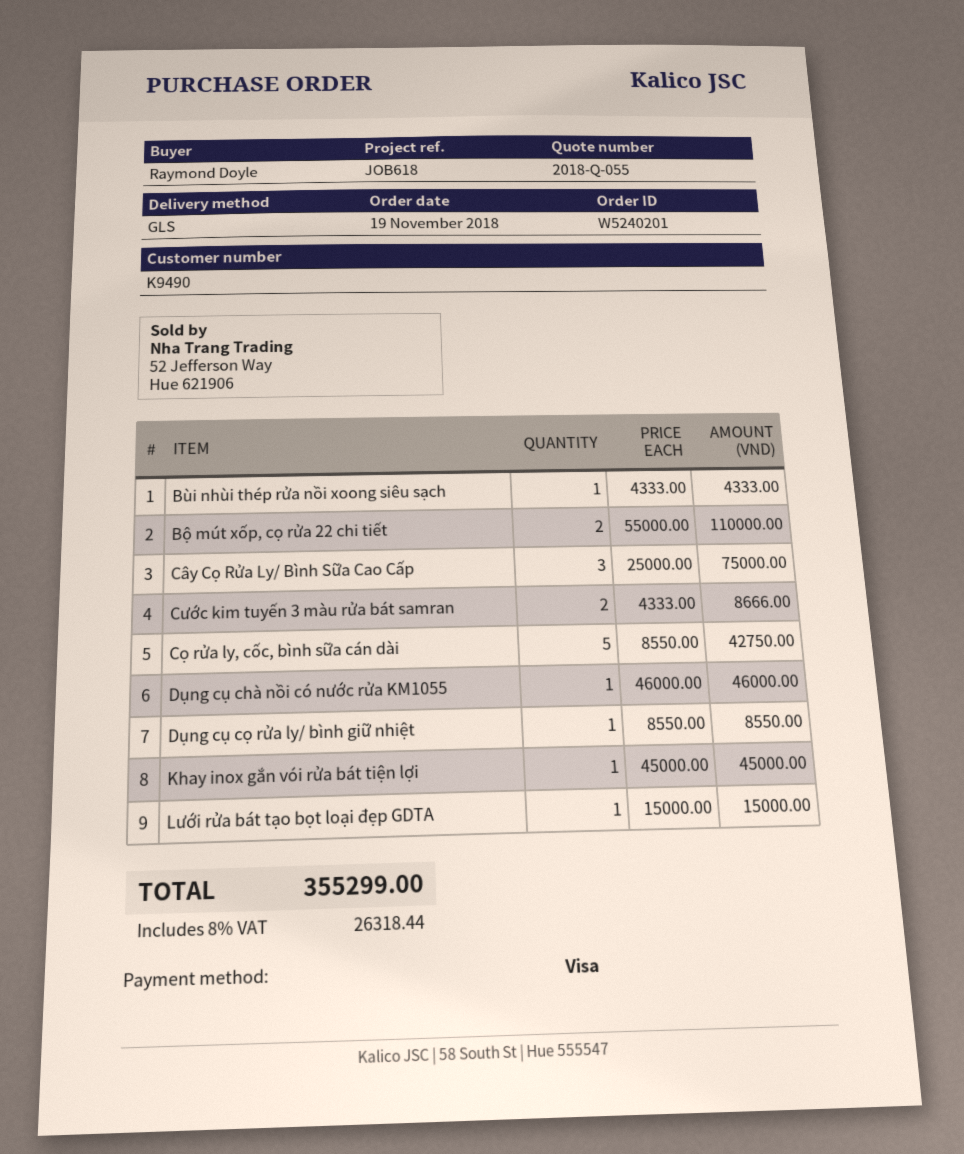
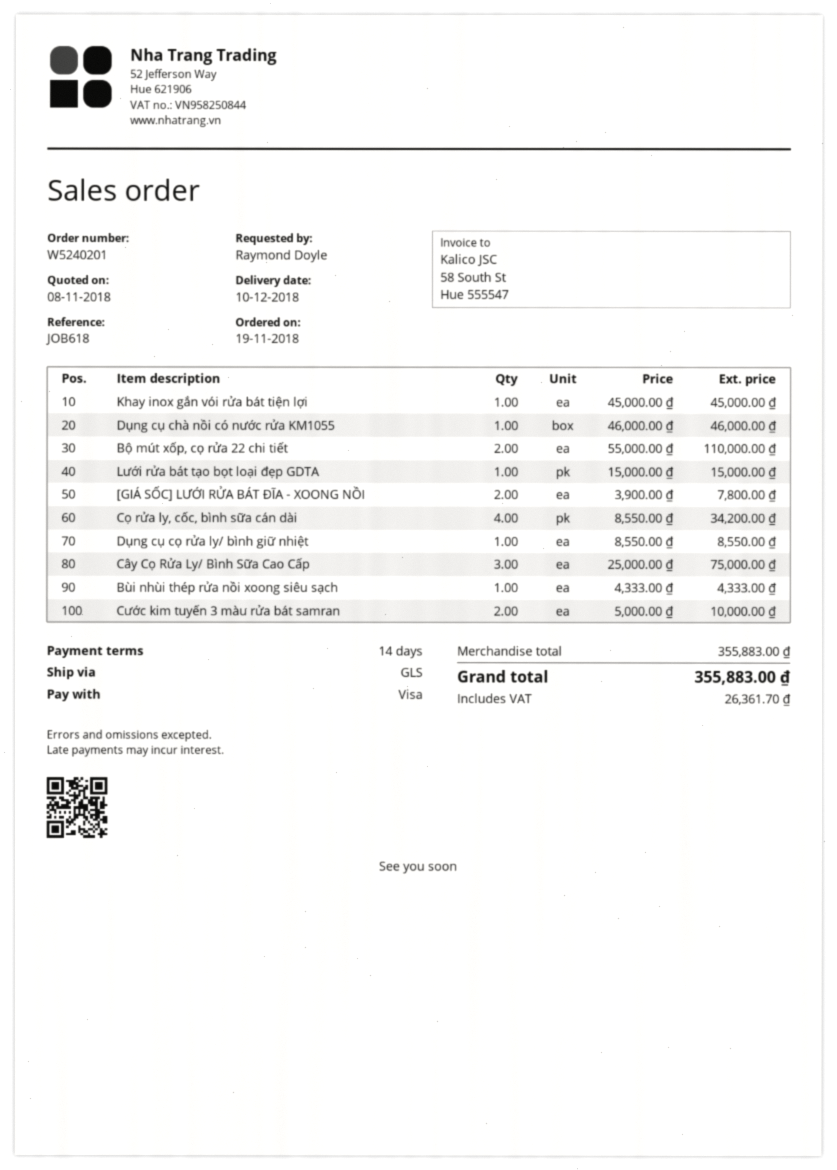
Cước kim tuyến 3 màu rửa bát samran: 2 x 4333.00 = 8666.00 -> 2 x 5000.00 = 10000.00
Cọ rửa ly, cốc, bình sữa cán dài: 5 x 8550.00 = 42750.00 -> 4 x 8550.00 = 34200.00
[GIÁ SỐC] LƯỚI RỬA BÁT ĐĨA - XOONG NỒI: none -> 2 x 3900.00 = 7800.00
tax: 26318.44 -> 26361.70
total: 355299.00 -> 355883.00

